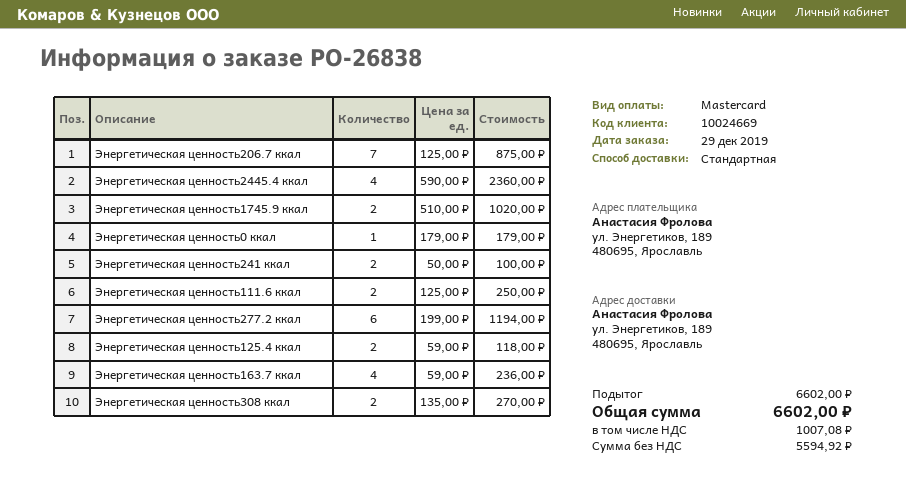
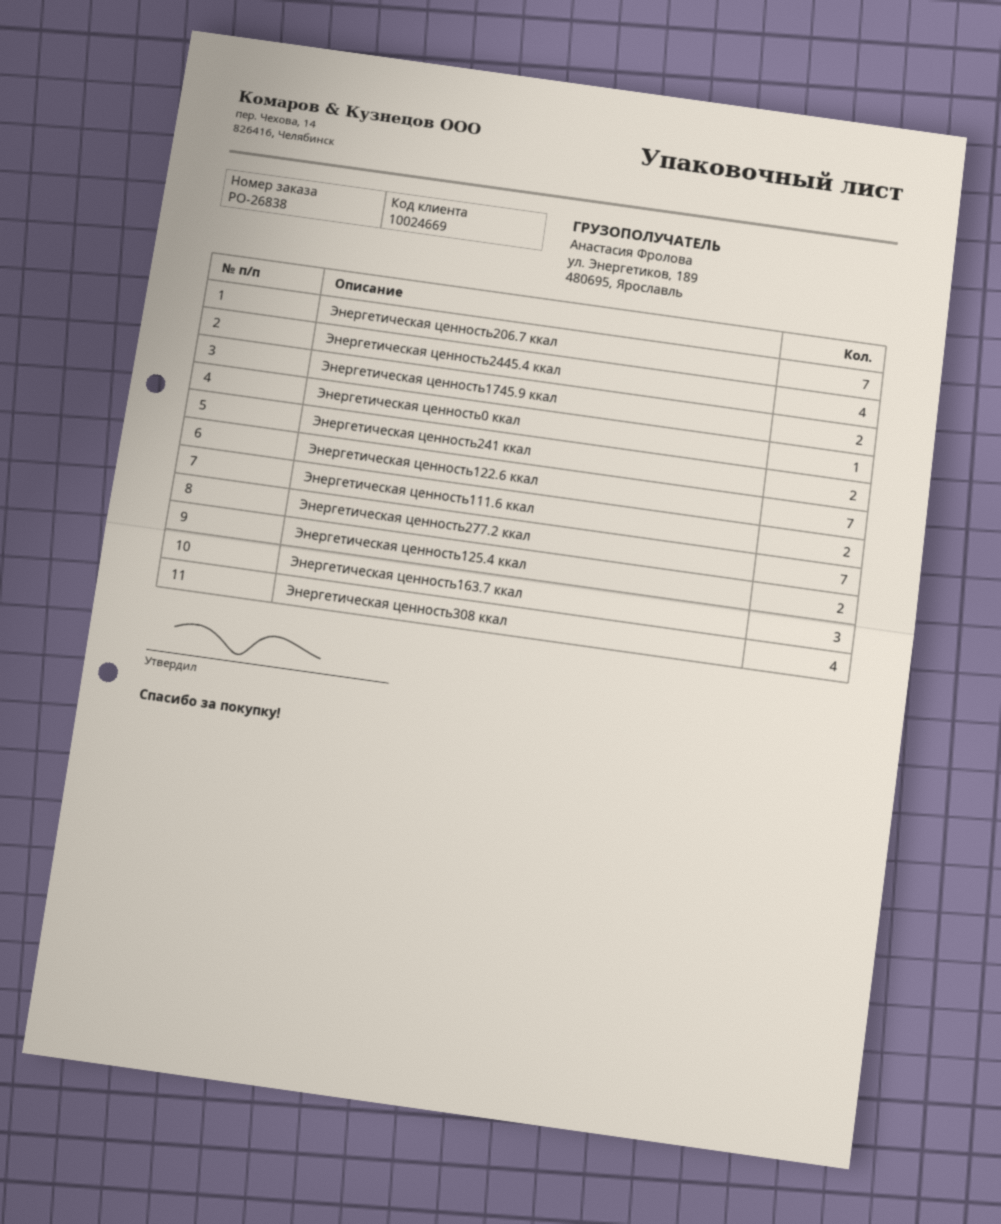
Энергетическая ценность277.2 ккал: 6 -> 7
Энергетическая ценность163.7 ккал: 4 -> 3
Энергетическая ценность308 ккал: 2 -> 4
Энергетическая ценность122.6 ккал: none -> 7

